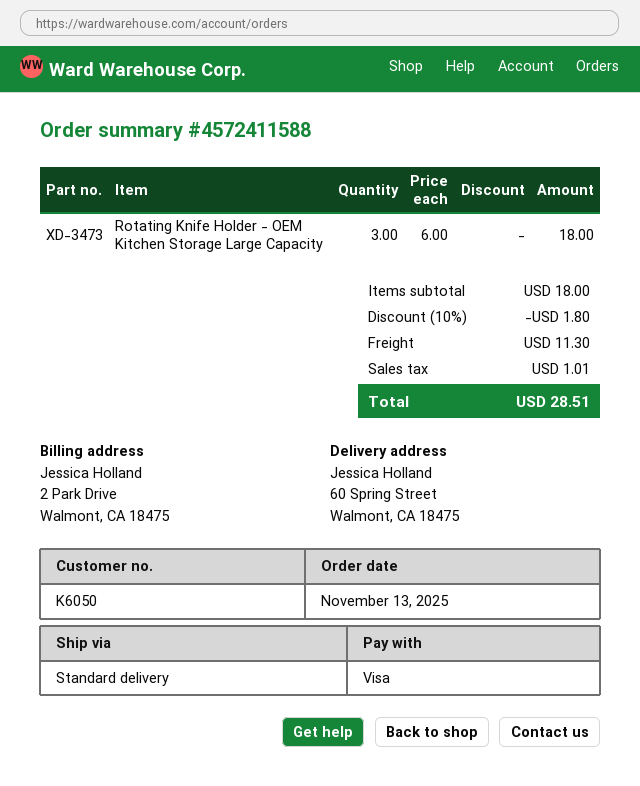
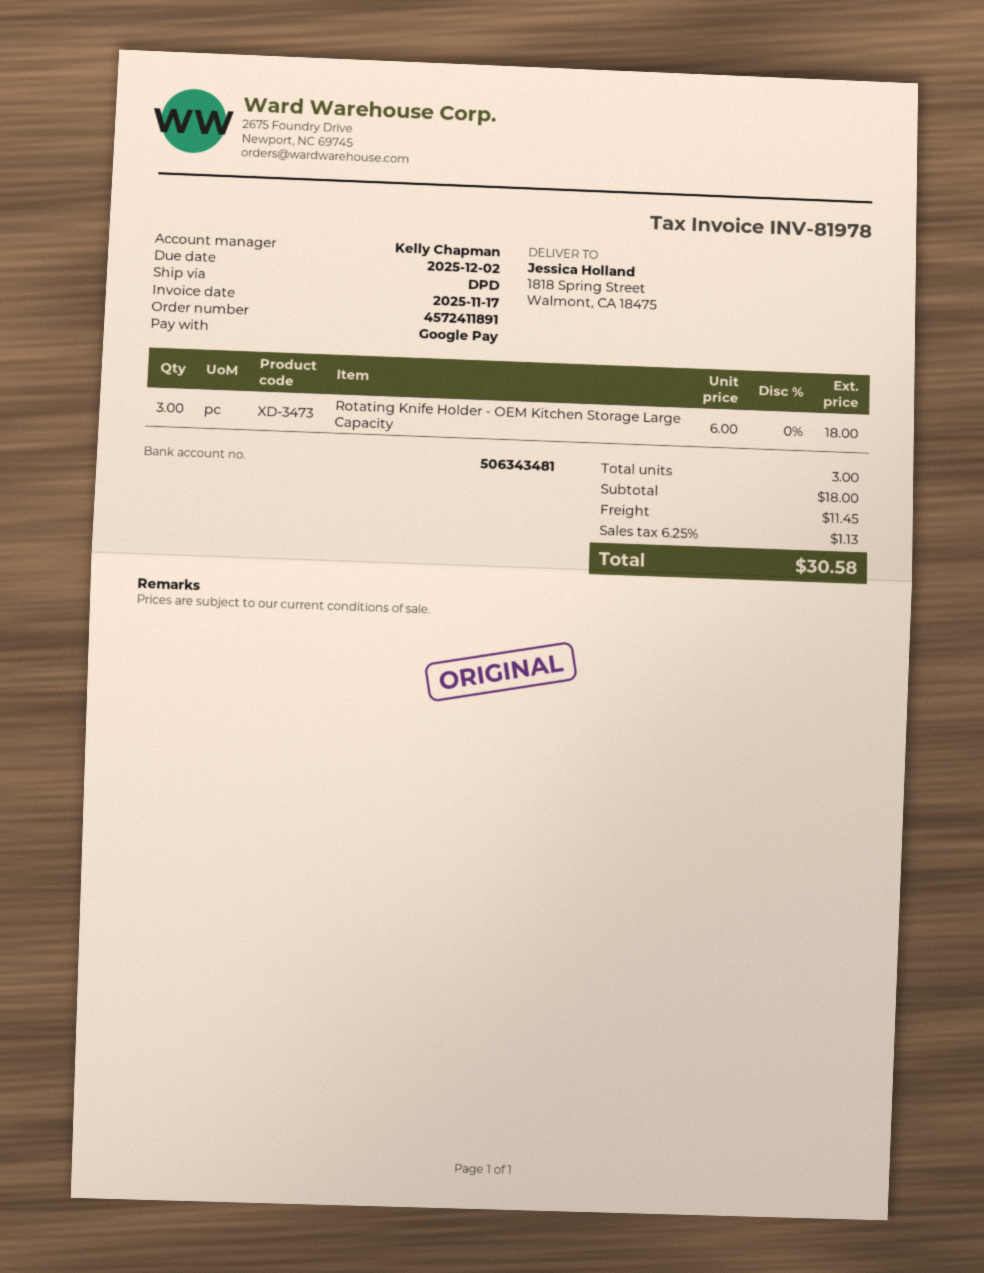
order number: 4572411588 -> 4572411891
payment method: Visa -> Google Pay
shipping method: standard -> DPD
ship to: 60 Spring Street, Walmont, CA 18475 -> 1818 Spring Street, Walmont, CA 18475
discount: 10% = 1.80 -> none
shipping: 11.30 -> 11.45
tax: 1.01 -> 1.13
total: 28.51 -> 30.58

